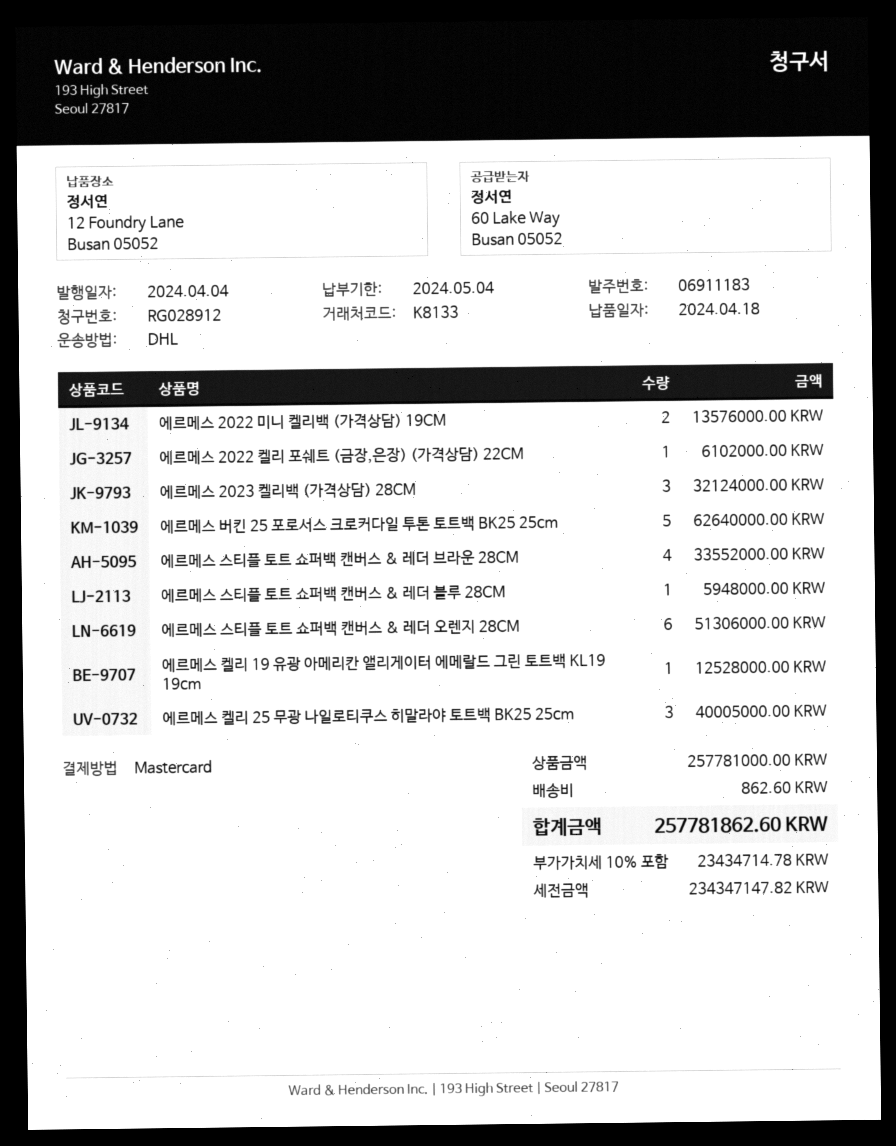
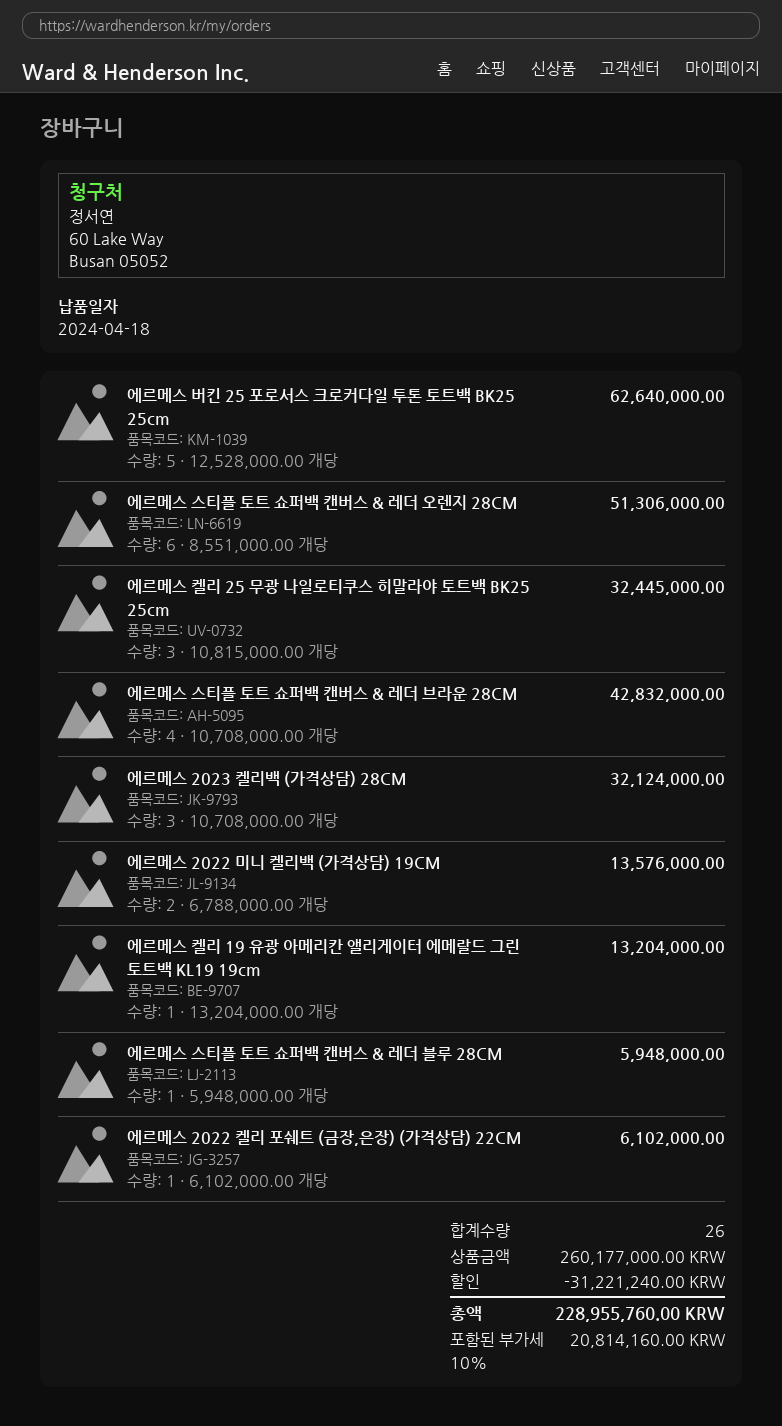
에르메스 스티플 토트 쇼퍼백 캔버스 & 레더 브라운 28CM: 4 for 33552000.00 -> 4 for 42832000.00
에르메스 켈리 19 유광 아메리칸 앨리게이터 에메랄드 그린 토트백 KL19 19cm: 1 for 12528000.00 -> 1 for 13204000.00
에르메스 켈리 25 무광 나일로티쿠스 히말라야 토트백 BK25 25cm: 3 for 40005000.00 -> 3 for 32445000.00
subtotal: 257781000.00 -> 260177000.00
discount: none -> 31221240.00
shipping: 862.60 -> none
tax: 10% = 23434714.78 -> 10% = 20814160.00
total: 257781862.60 -> 228955760.00

